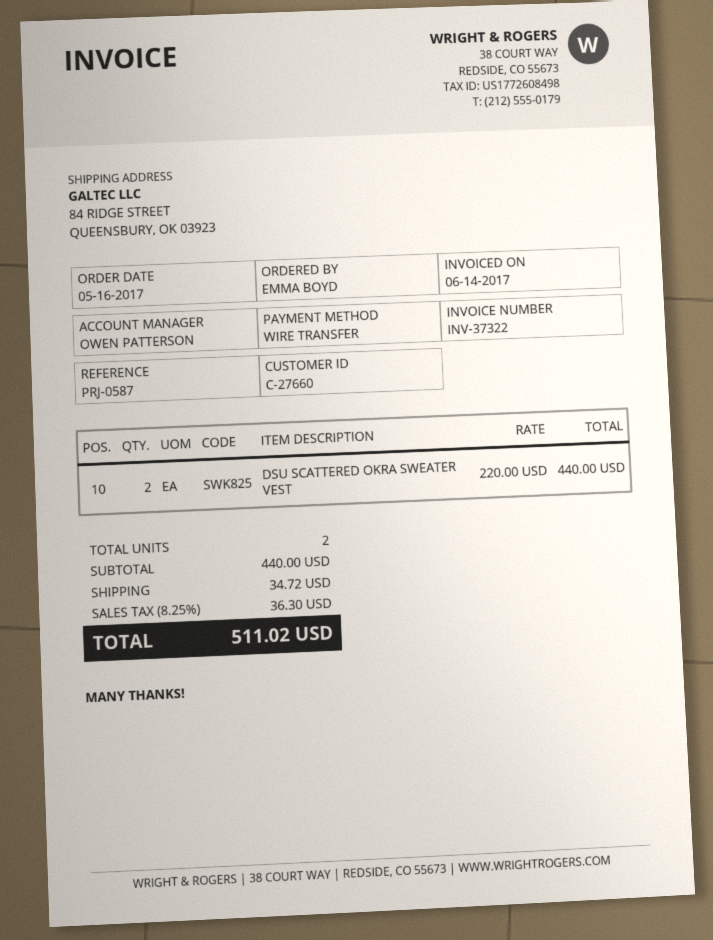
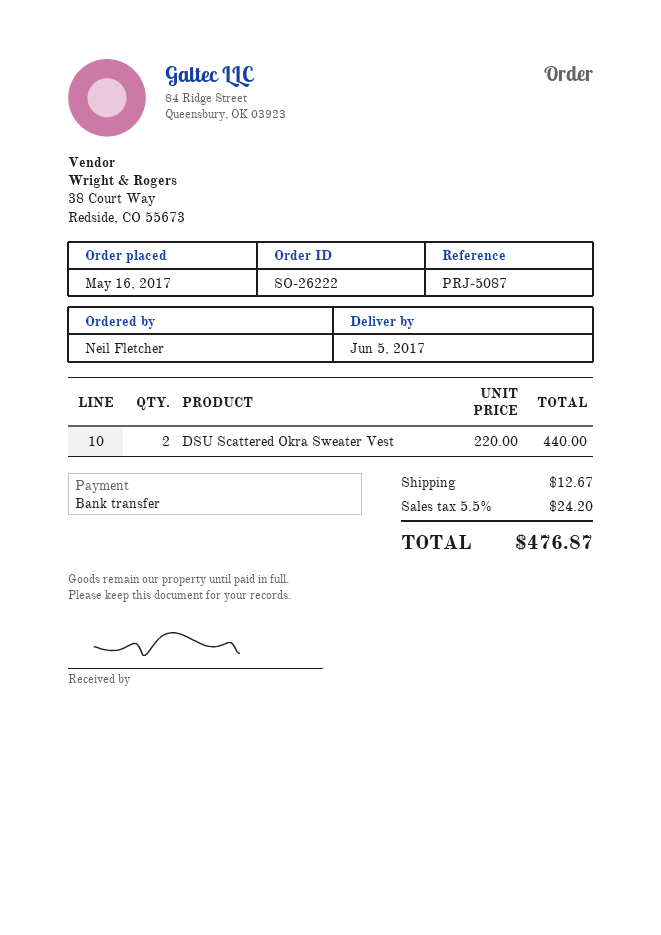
reference: PRJ-0587 -> PRJ-5087
ordered by: EMMA BOYD -> Neil Fletcher
shipping: 34.72 -> 12.67
tax: 8.25% = 36.30 -> 5.5% = 24.20
total: 511.02 -> 476.87

